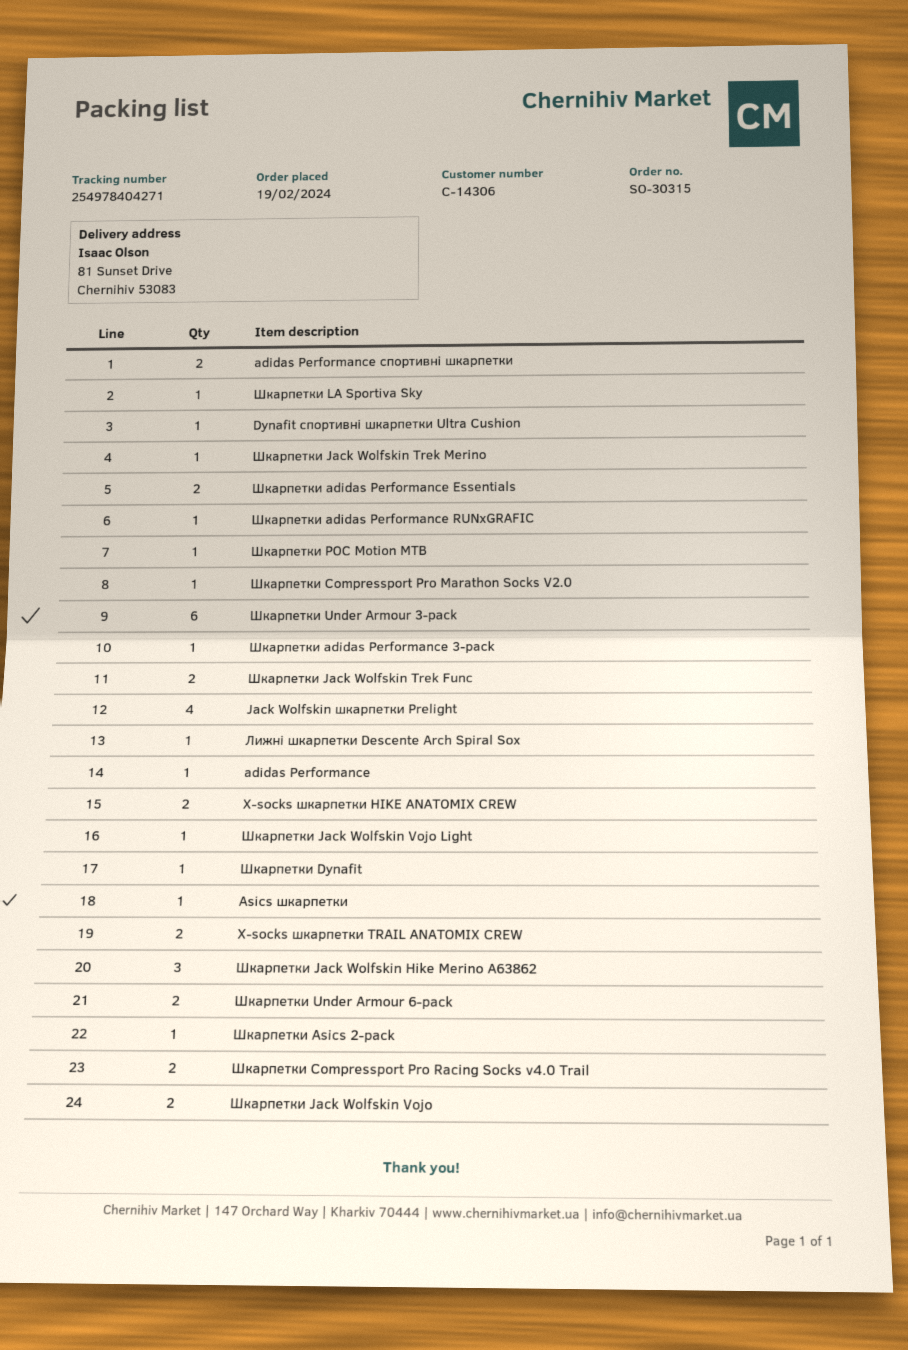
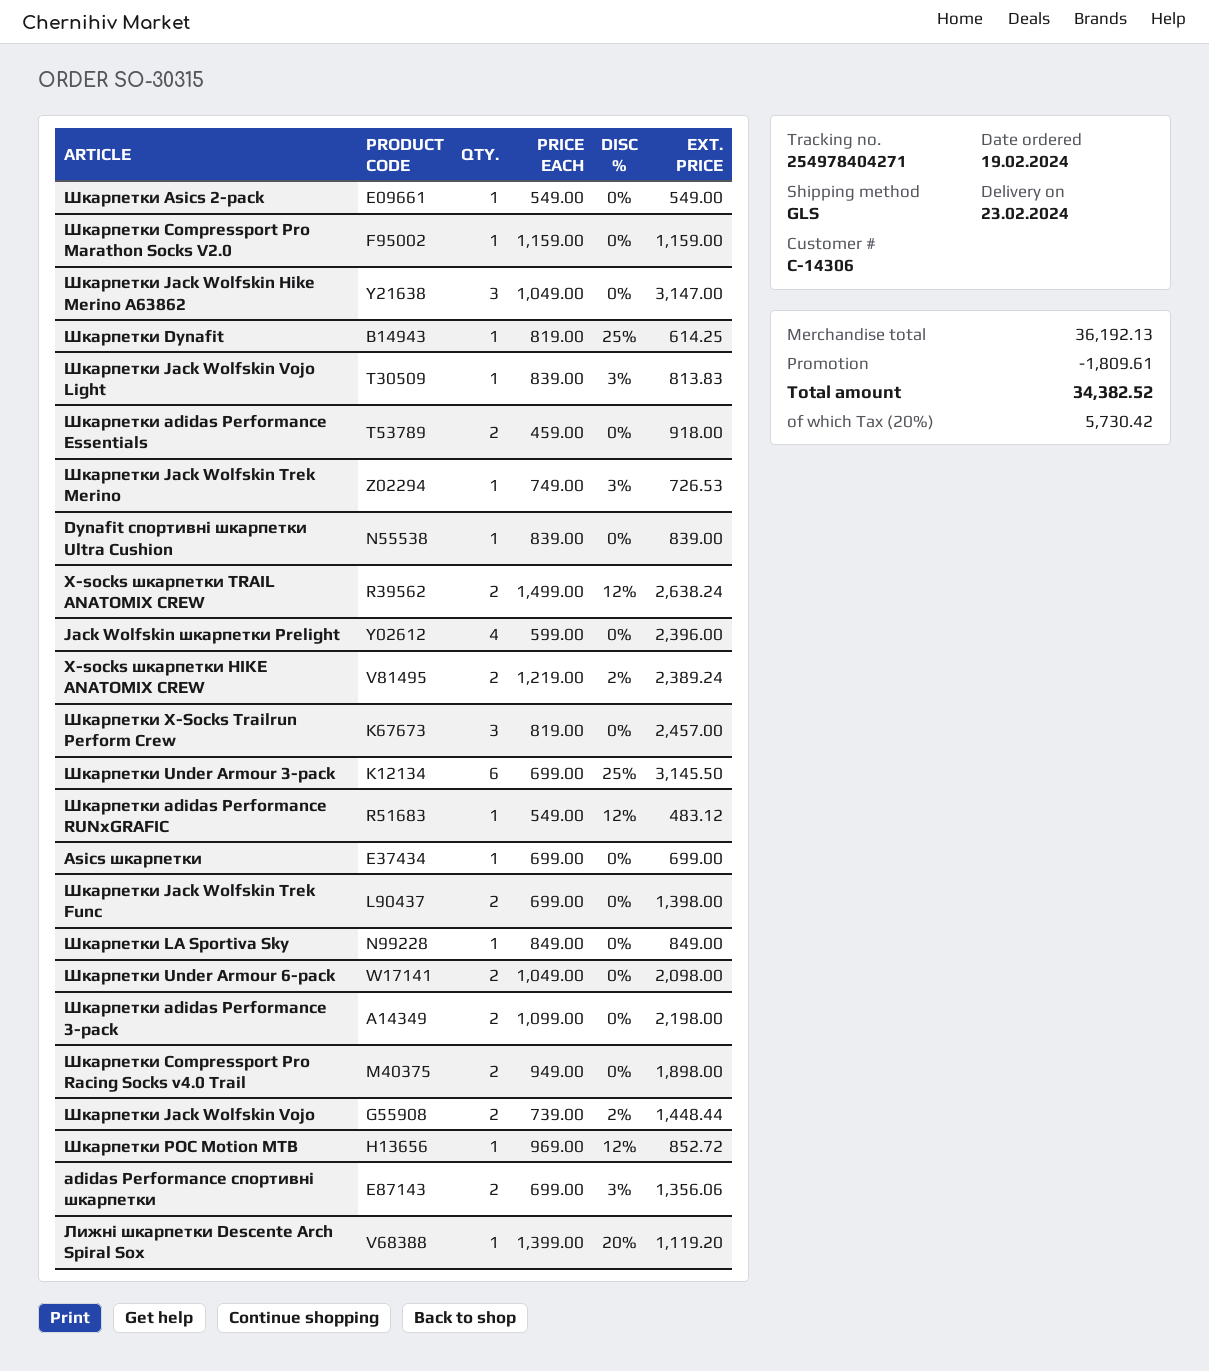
Шкарпетки adidas Performance 3-pack: 1 -> 2
adidas Performance: 1 -> none
Шкарпетки X-Socks Trailrun Perform Crew: none -> 3

